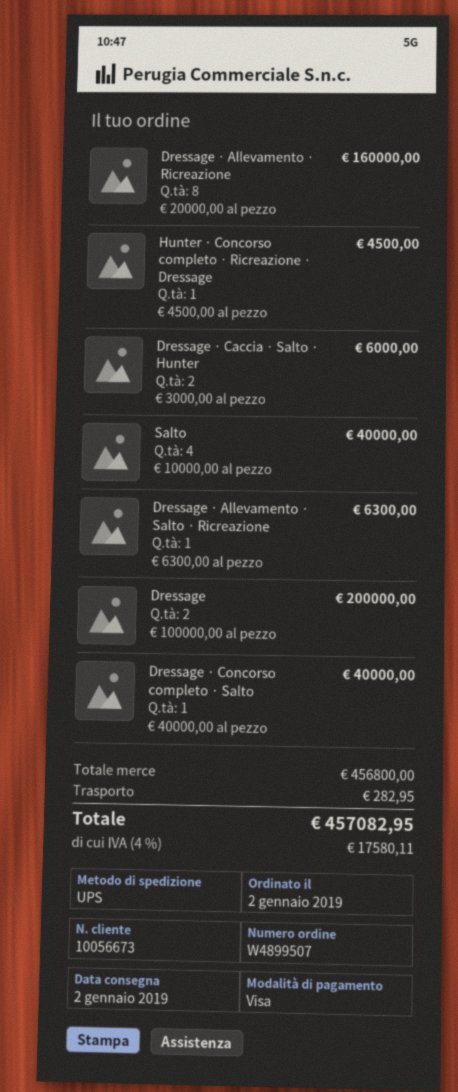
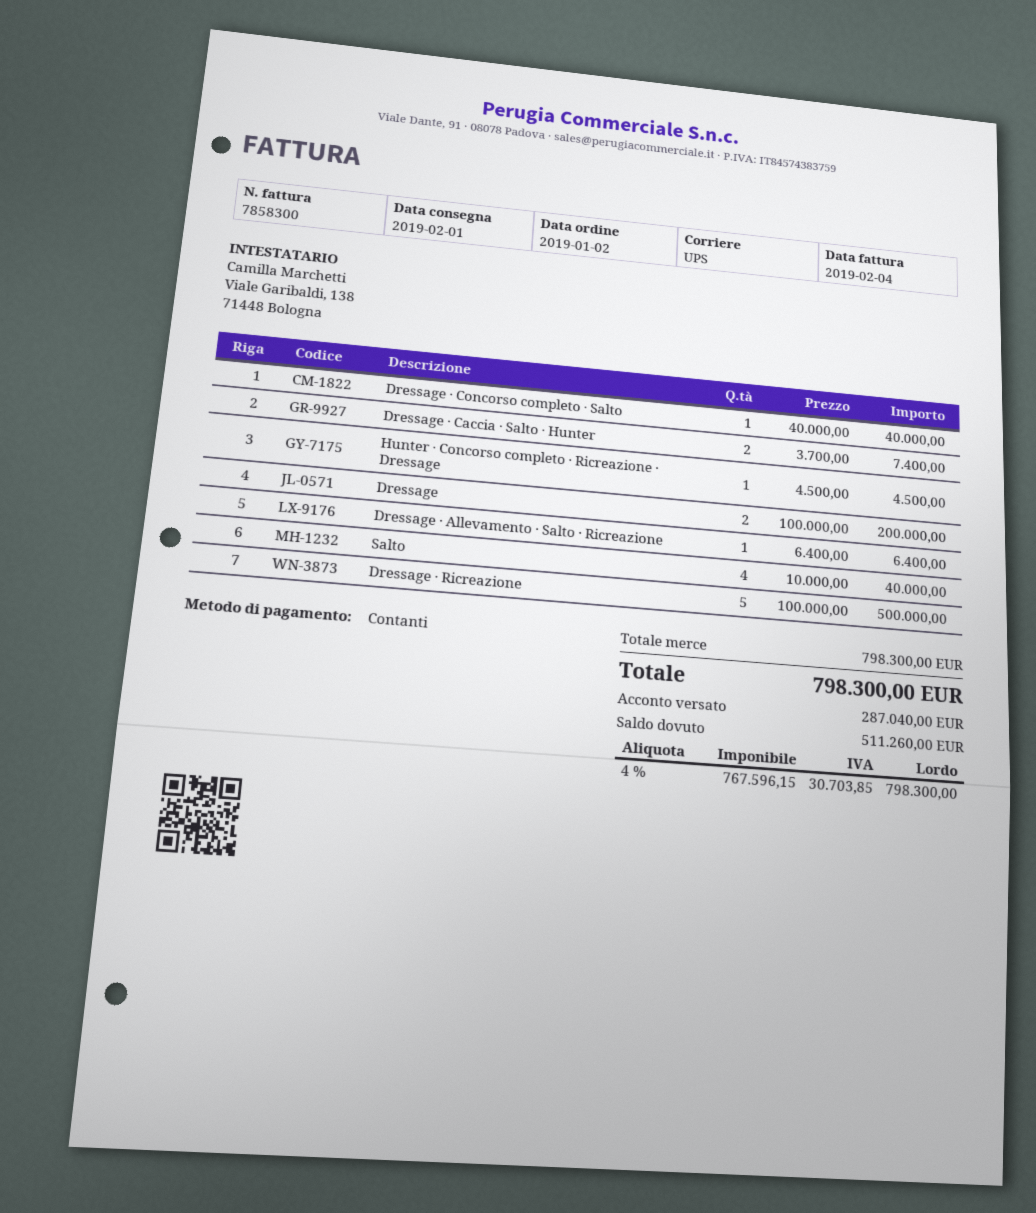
delivery date: 2019-01-02 -> 2019-02-01
payment method: Visa -> cash
Dressage · Allevamento · Ricreazione: 8 x 20000.00 = 160000.00 -> none
Dressage · Caccia · Salto · Hunter: 2 x 3000.00 = 6000.00 -> 2 x 3700.00 = 7400.00
Dressage · Allevamento · Salto · Ricreazione: 1 x 6300.00 = 6300.00 -> 1 x 6400.00 = 6400.00
Dressage · Ricreazione: none -> 5 x 100000.00 = 500000.00
subtotal: 456800.00 -> 798300.00
shipping: 282.95 -> none
tax: 4% = 17580.11 -> 4% = 30703.85
total: 457082.95 -> 798300.00

